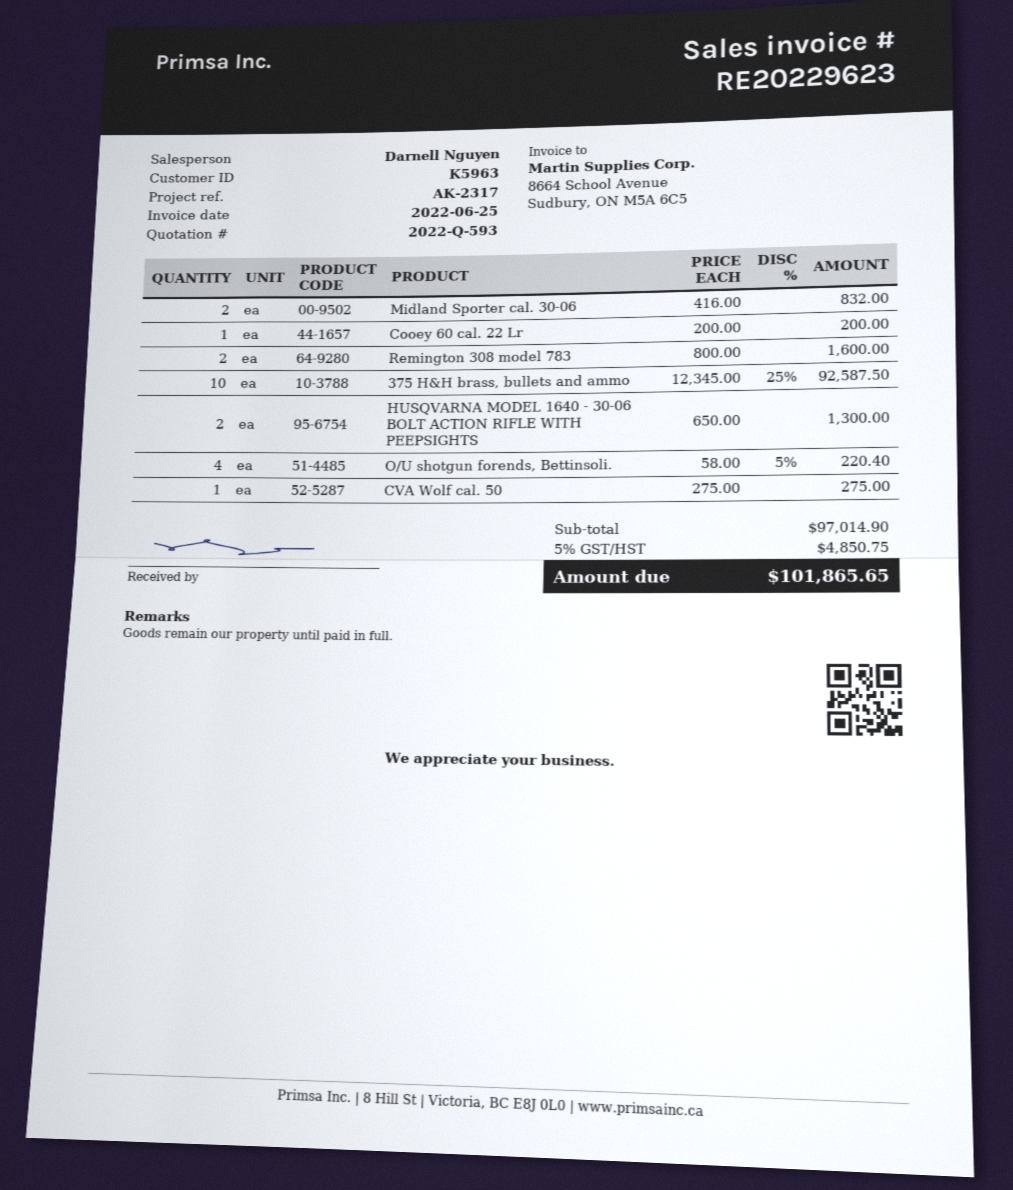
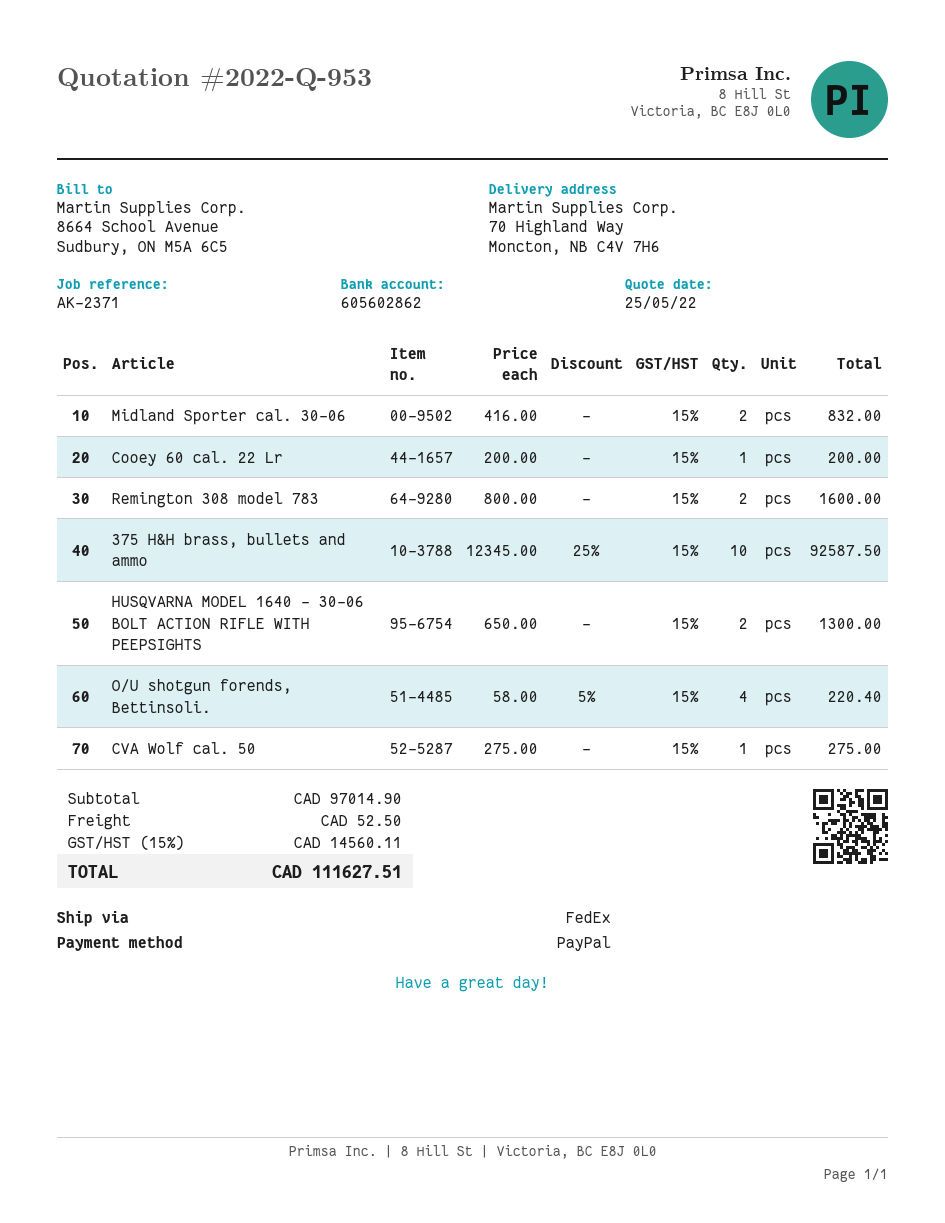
quote number: 2022-Q-593 -> 2022-Q-953
reference: AK-2317 -> AK-2371
shipping: none -> 52.50
tax: 5% = 4850.75 -> 15% = 14560.11
total: 101865.65 -> 111627.51

